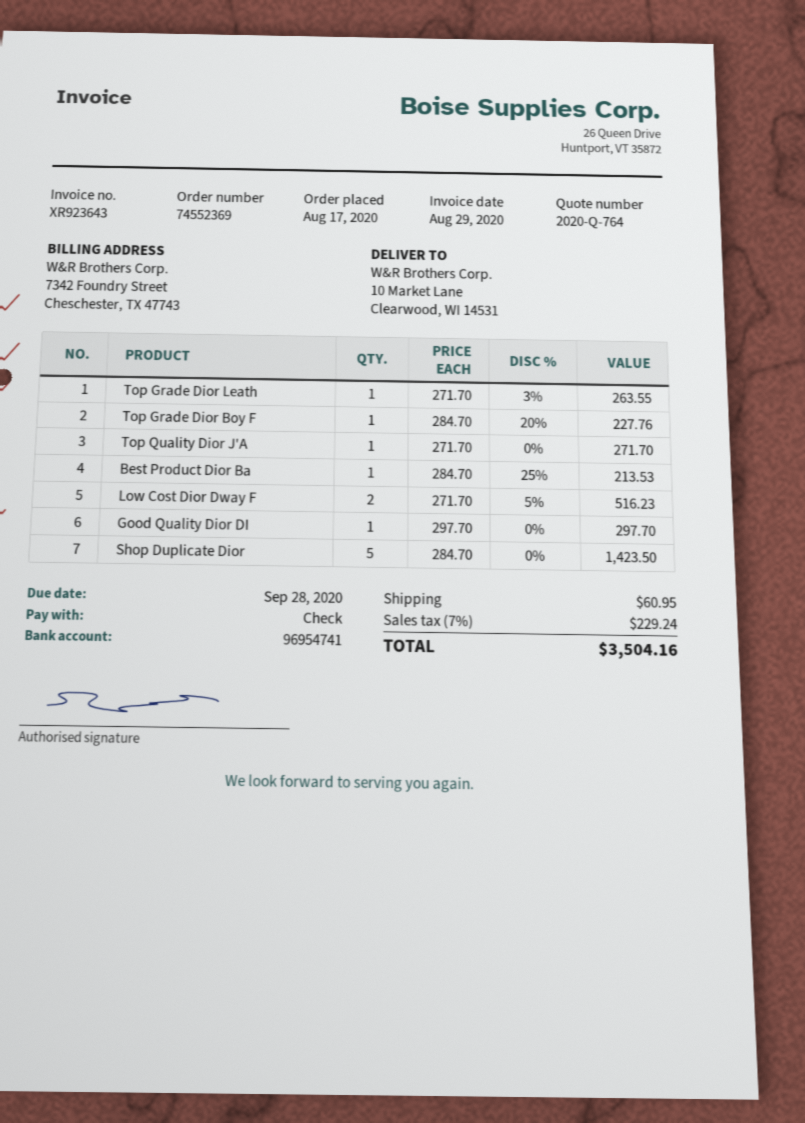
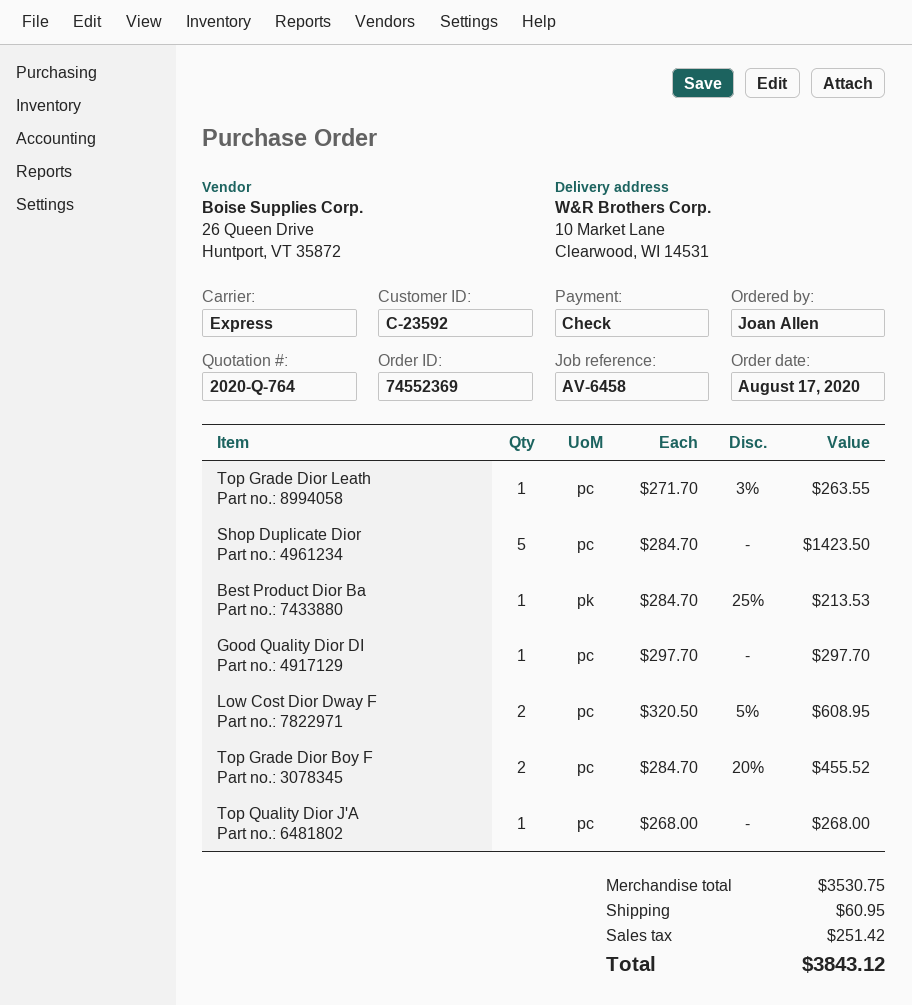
Top Grade Dior Boy F: 1 x 284.70 - 20% = 227.76 -> 2 x 284.70 - 20% = 455.52
Top Quality Dior J'A: 1 x 271.70 = 271.70 -> 1 x 268.00 = 268.00
Low Cost Dior Dway F: 2 x 271.70 - 5% = 516.23 -> 2 x 320.50 - 5% = 608.95
tax: 229.24 -> 251.42
total: 3504.16 -> 3843.12

